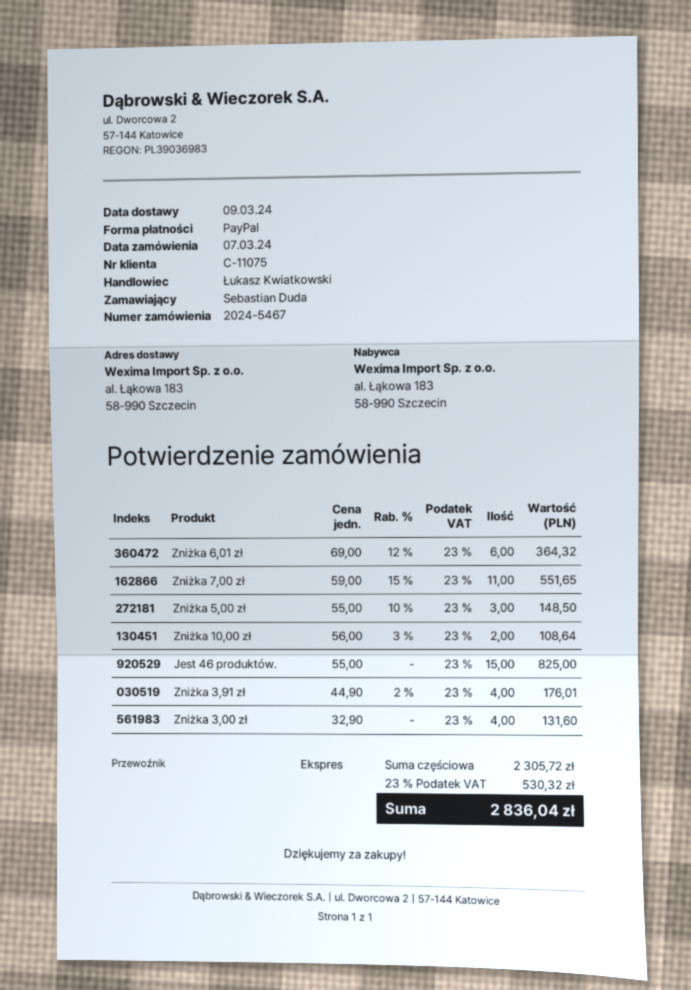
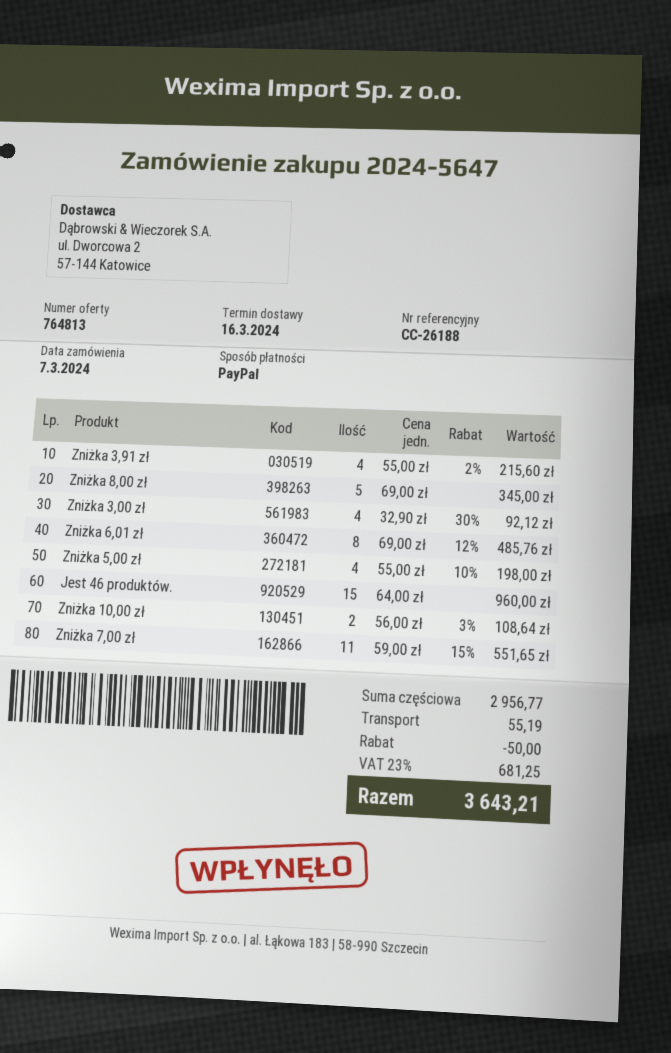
order number: 2024-5467 -> 2024-5647
delivery date: 2024-03-09 -> 2024-03-16
Zniżka 6,01 zł: 6 x 69.00 - 12% = 364.32 -> 8 x 69.00 - 12% = 485.76
Zniżka 5,00 zł: 3 x 55.00 - 10% = 148.50 -> 4 x 55.00 - 10% = 198.00
Jest 46 produktów.: 15 x 55.00 = 825.00 -> 15 x 64.00 = 960.00
Zniżka 3,91 zł: 4 x 44.90 - 2% = 176.01 -> 4 x 55.00 - 2% = 215.60
Zniżka 3,00 zł: 4 x 32.90 = 131.60 -> 4 x 32.90 - 30% = 92.12
Zniżka 8,00 zł: none -> 5 x 69.00 = 345.00
subtotal: 2305.72 -> 2956.77
discount: none -> 50.00
shipping: none -> 55.19
tax: 23% = 530.32 -> 23% = 681.25
total: 2836.04 -> 3643.21

